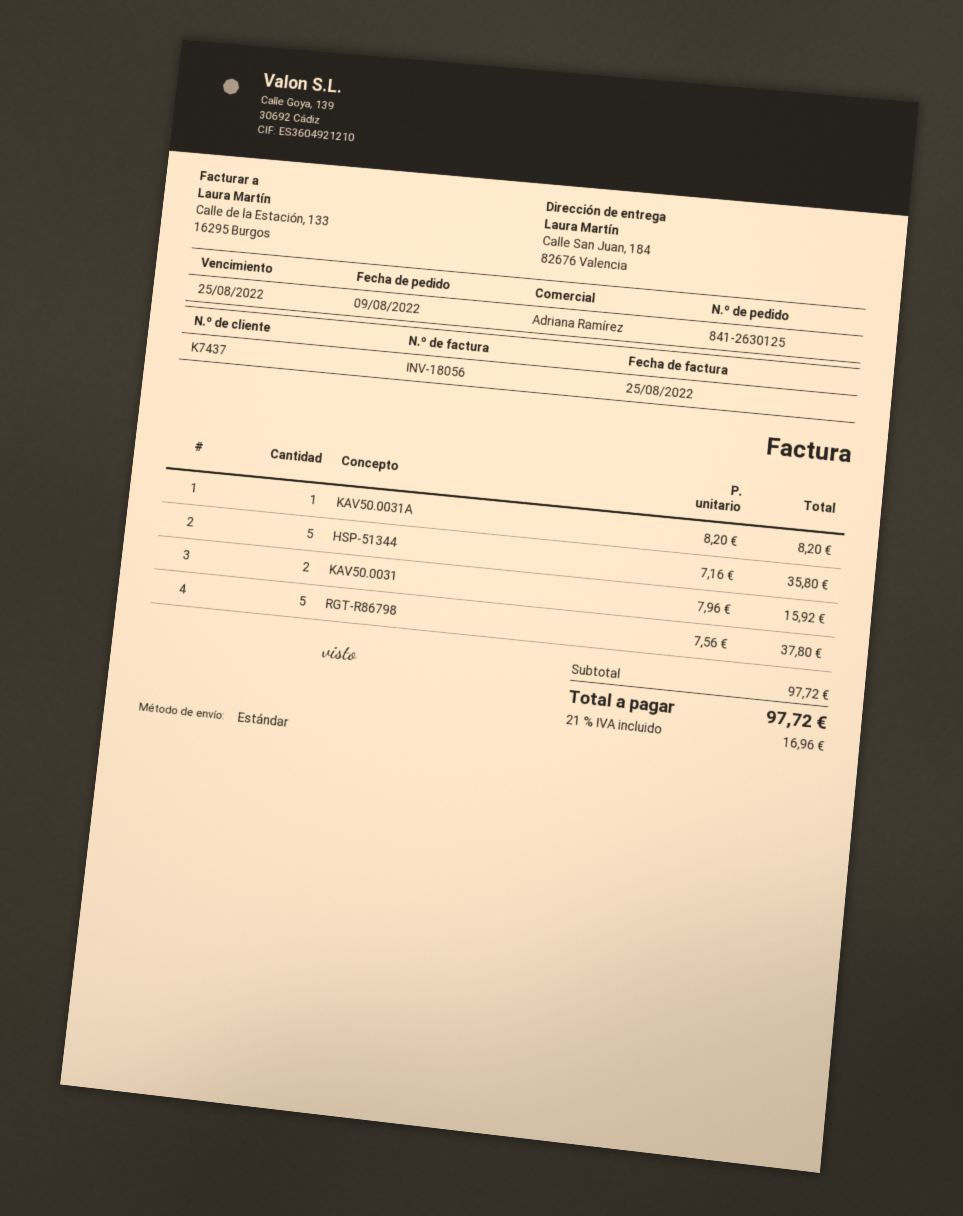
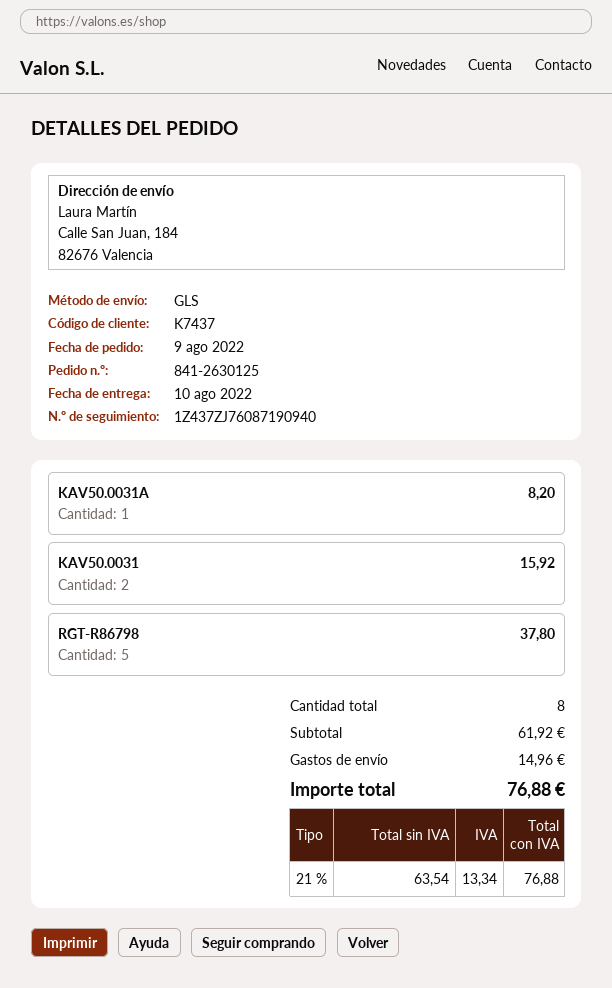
shipping method: standard -> GLS
HSP-51344: 5 for 35.80 -> none
subtotal: 97.72 -> 61.92
shipping: none -> 14.96
tax: 21% = 16.96 -> 21% = 13.34
total: 97.72 -> 76.88

